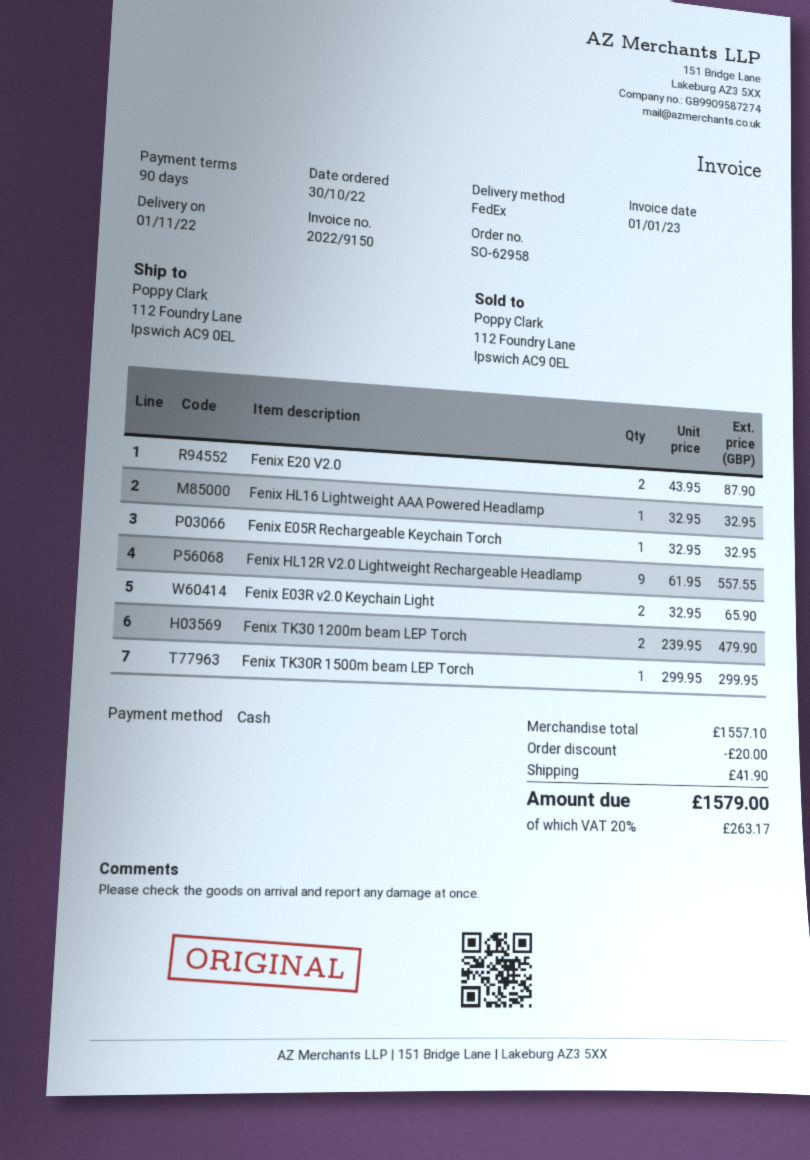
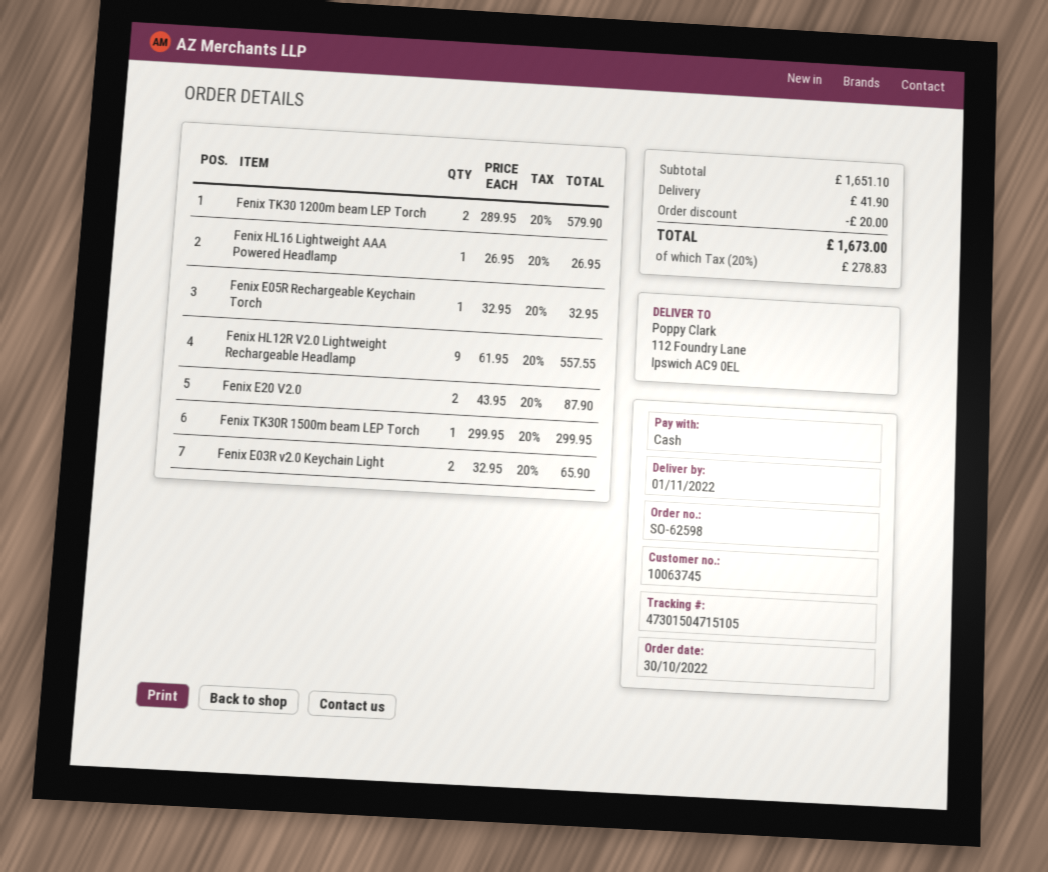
order number: SO-62958 -> SO-62598
Fenix HL16 Lightweight AAA Powered Headlamp: 1 x 32.95 = 32.95 -> 1 x 26.95 = 26.95
Fenix TK30 1200m beam LEP Torch: 2 x 239.95 = 479.90 -> 2 x 289.95 = 579.90
subtotal: 1557.10 -> 1651.10
tax: 20% = 263.17 -> 20% = 278.83
total: 1579.00 -> 1673.00

